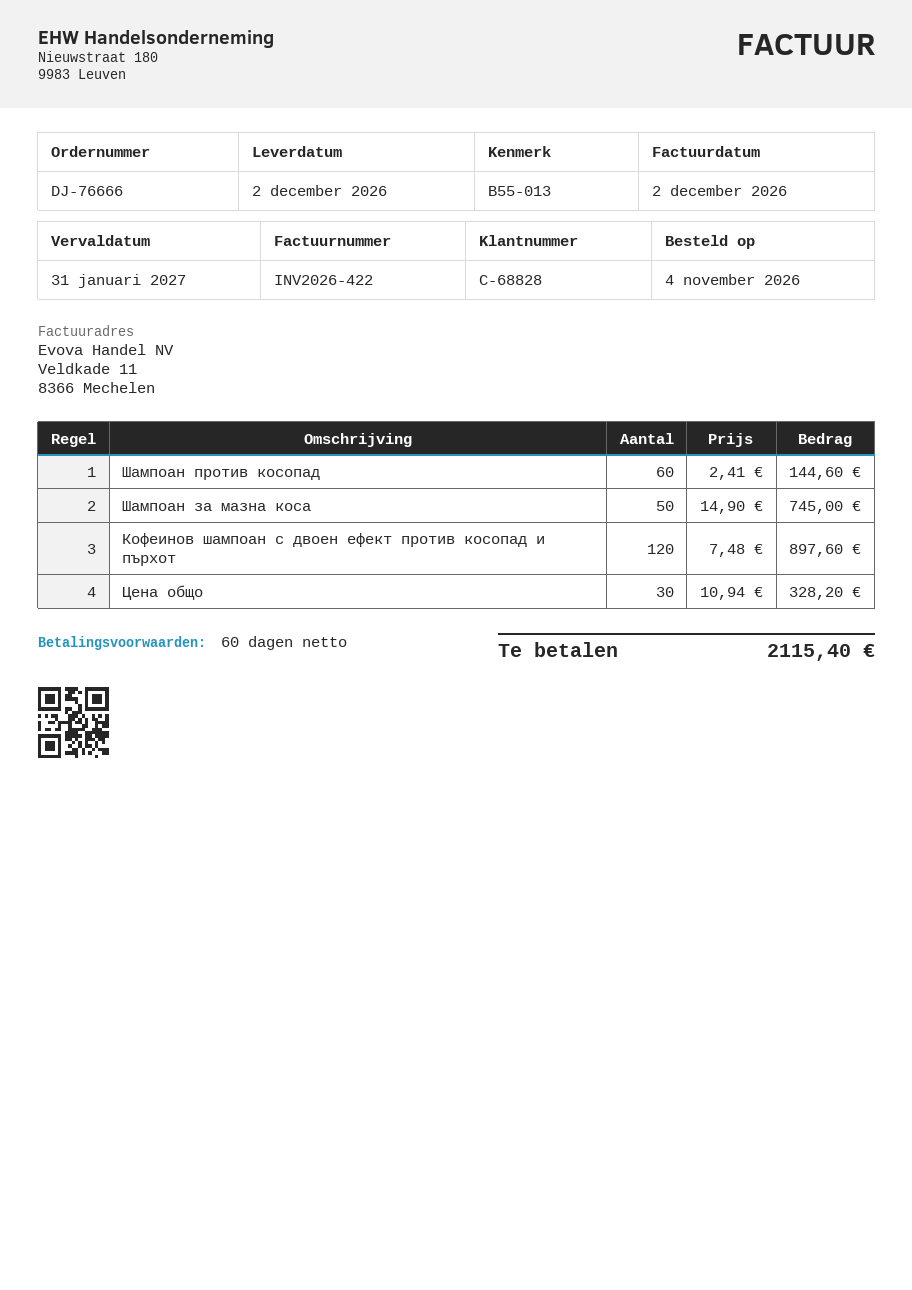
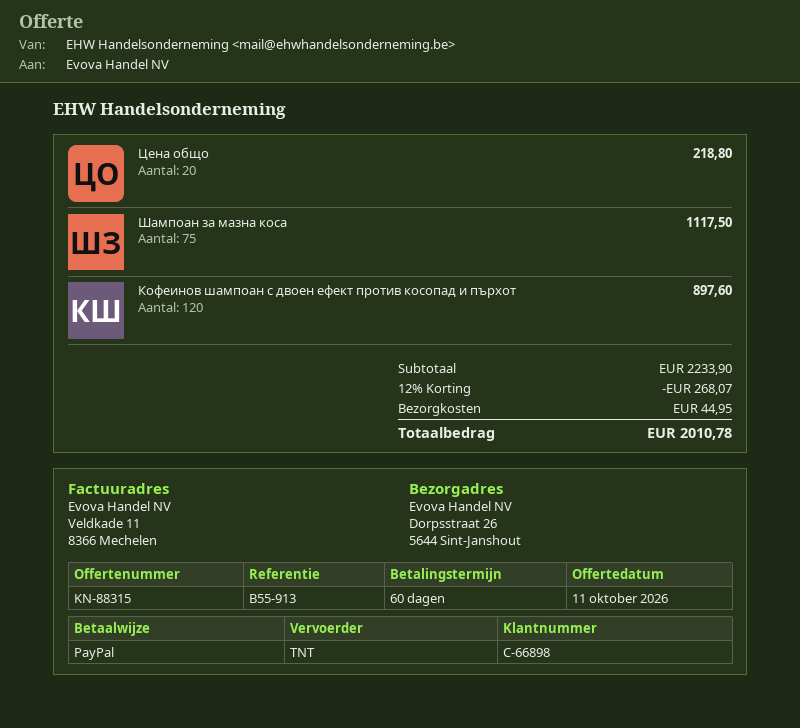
customer number: C-68828 -> C-66898
reference: B55-013 -> B55-913
Шампоан против косопад: 60 for 144.60 -> none
Шампоан за мазна коса: 50 for 745.00 -> 75 for 1117.50
Цена общо: 30 for 328.20 -> 20 for 218.80
discount: none -> 12% = 268.07
shipping: none -> 44.95
total: 2115.40 -> 2010.78

